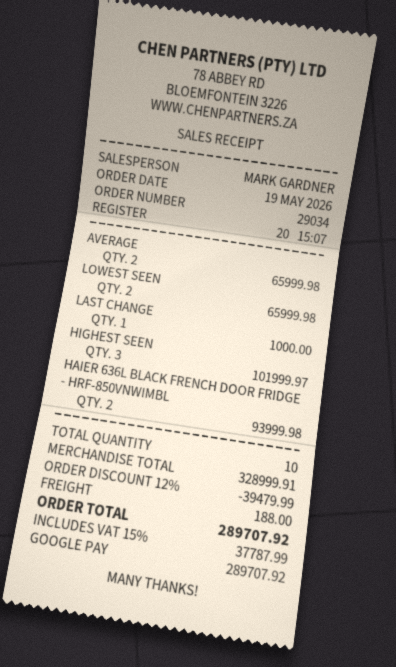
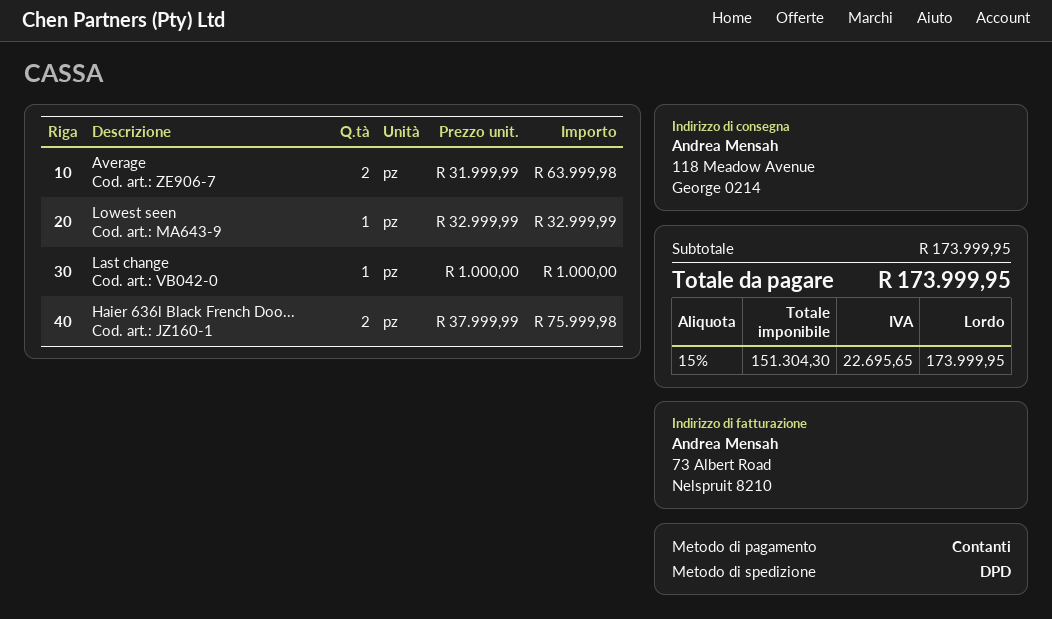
payment method: Google Pay -> cash
AVERAGE: 2 for 65999.98 -> 2 for 63999.98
LOWEST SEEN: 2 for 65999.98 -> 1 for 32999.99
HIGHEST SEEN: 3 for 101999.97 -> none
HAIER 636L BLACK FRENCH DOOR FRIDGE - HRF-850VNWIMBL: 2 for 93999.98 -> 2 for 75999.98
subtotal: 328999.91 -> 173999.95
discount: 12% = 39479.99 -> none
shipping: 188.00 -> none
tax: 15% = 37787.99 -> 15% = 22695.65
total: 289707.92 -> 173999.95

